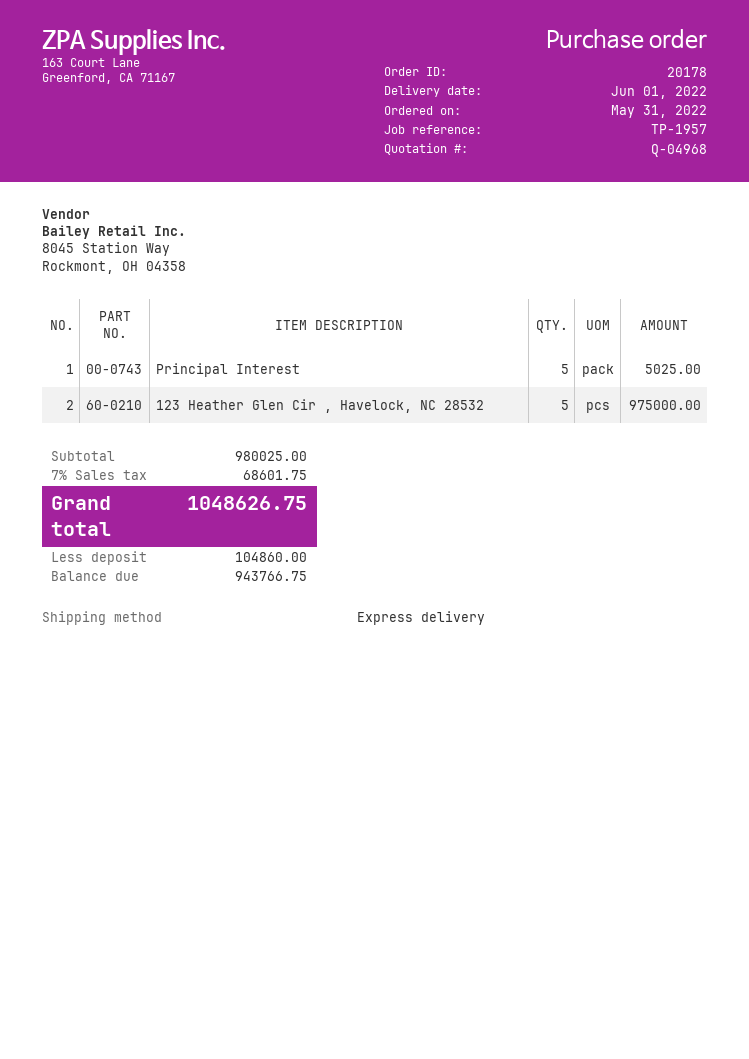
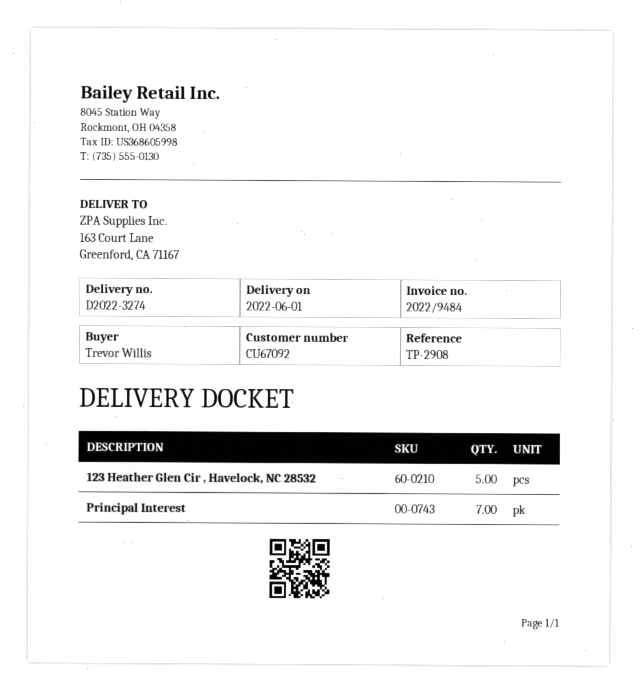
reference: TP-1957 -> TP-2908
Principal Interest: 5 -> 7

